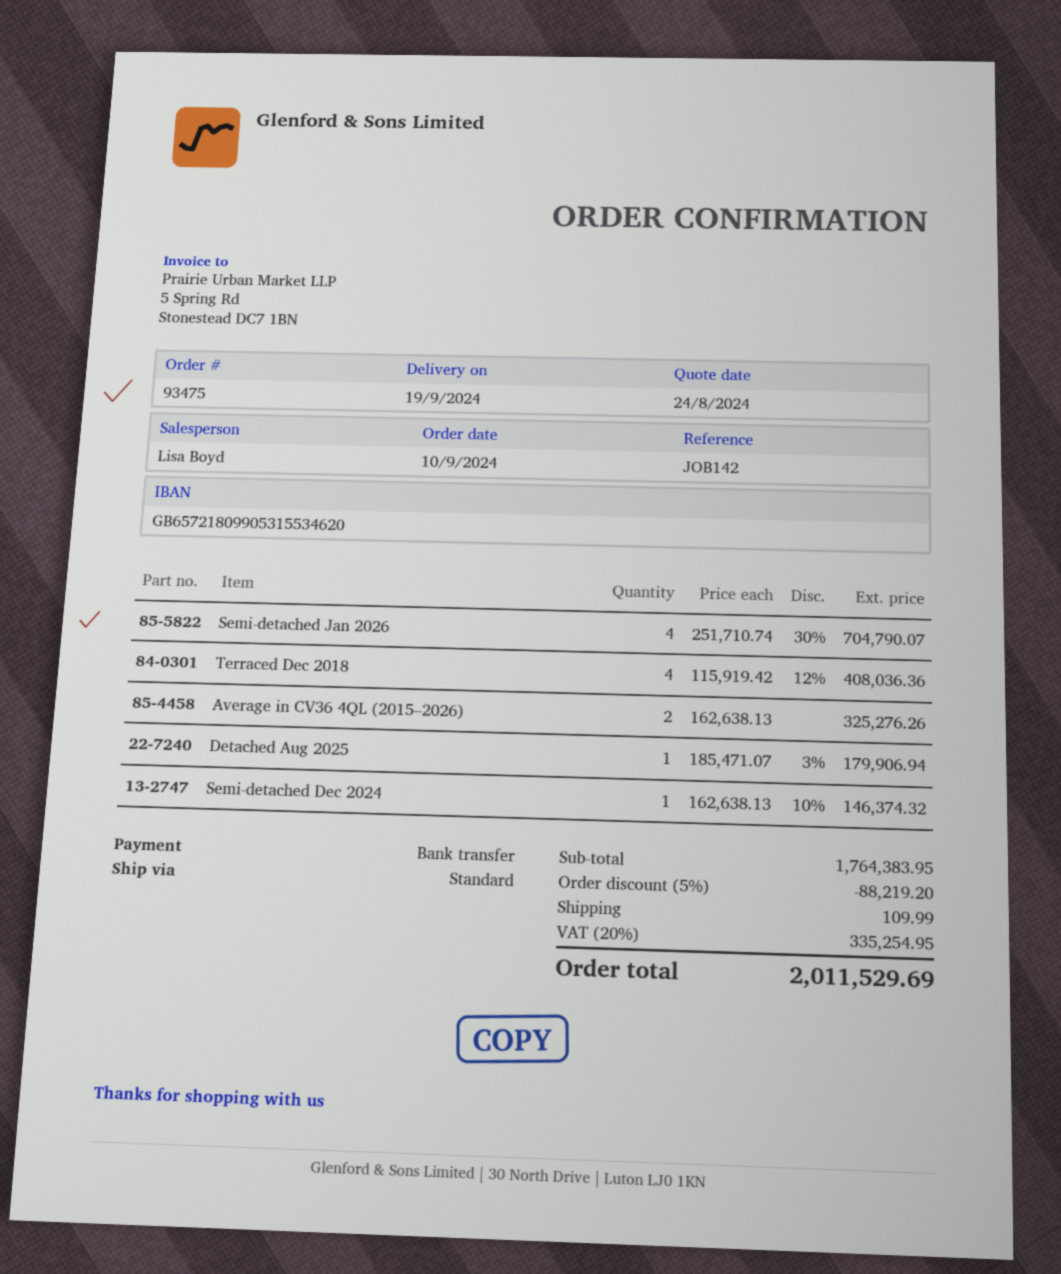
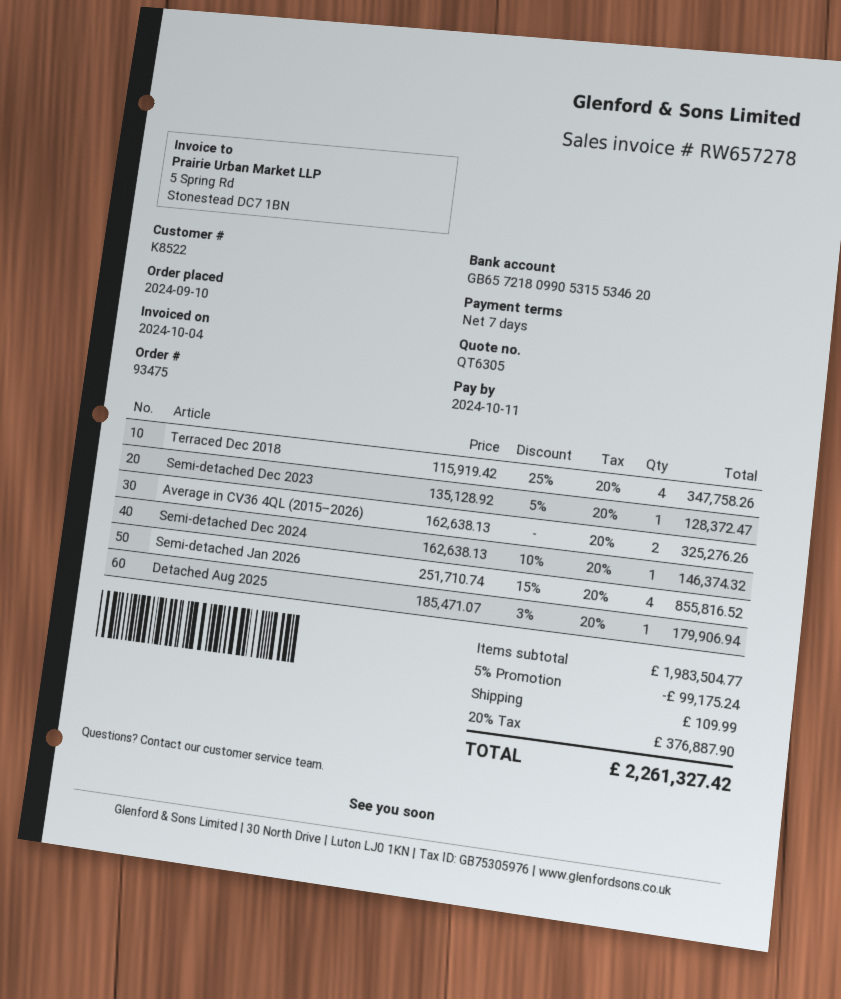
Semi-detached Jan 2026: 4 x 251710.74 - 30% = 704790.07 -> 4 x 251710.74 - 15% = 855816.52
Terraced Dec 2018: 4 x 115919.42 - 12% = 408036.36 -> 4 x 115919.42 - 25% = 347758.26
Semi-detached Dec 2023: none -> 1 x 135128.92 - 5% = 128372.47
subtotal: 1764383.95 -> 1983504.77
discount: 5% = 88219.20 -> 5% = 99175.24
tax: 20% = 335254.95 -> 20% = 376887.90
total: 2011529.69 -> 2261327.42

